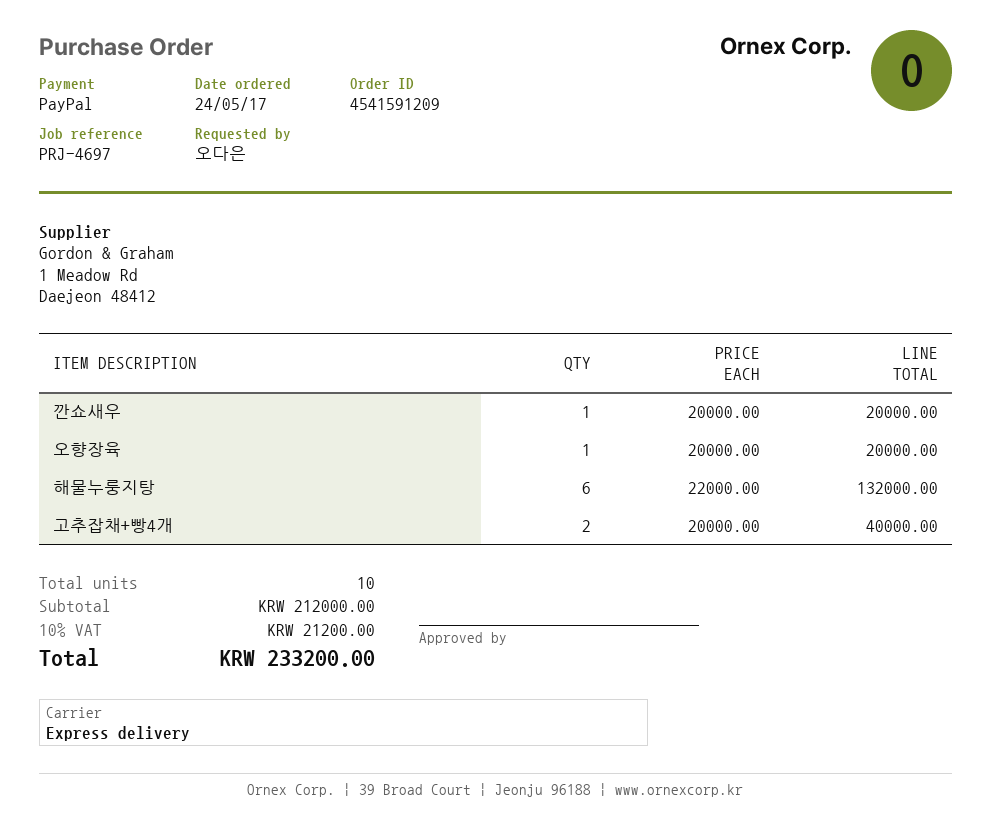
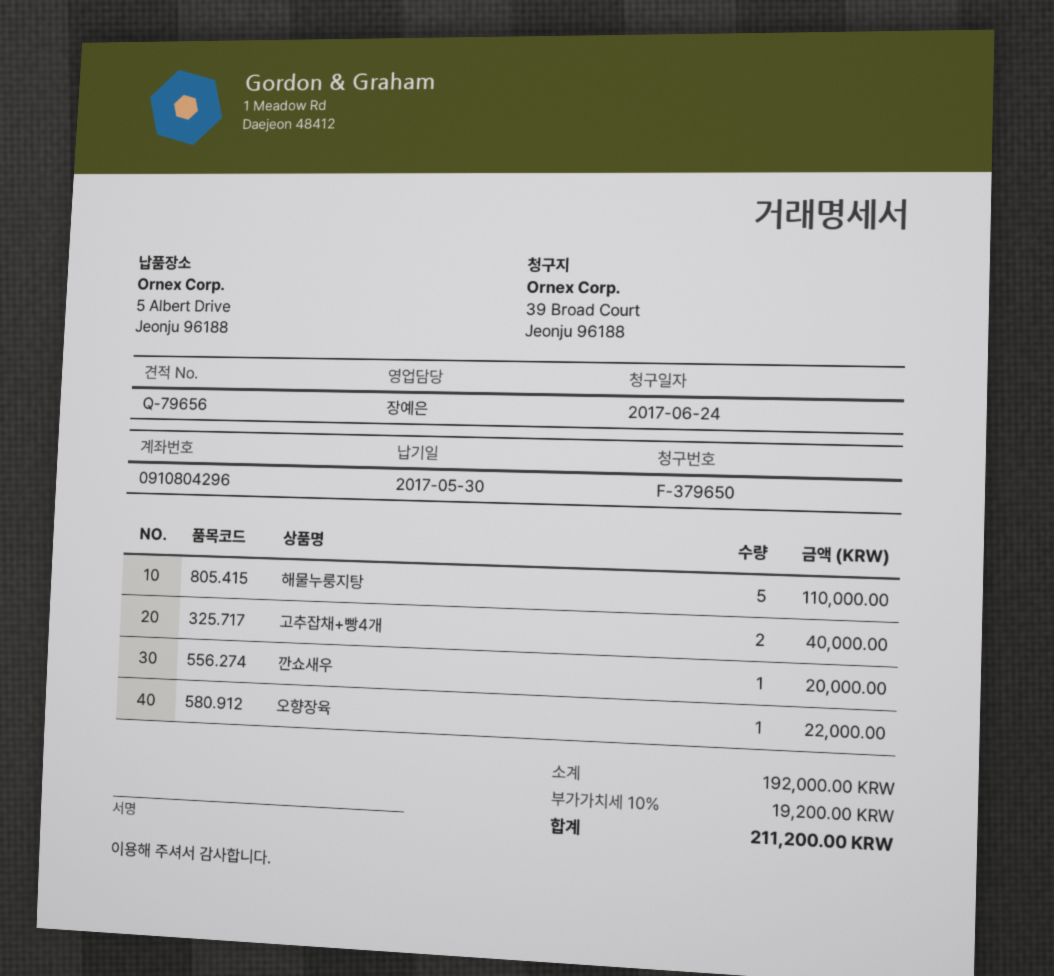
오향장육: 1 for 20000.00 -> 1 for 22000.00
해물누룽지탕: 6 for 132000.00 -> 5 for 110000.00
subtotal: 212000.00 -> 192000.00
tax: 10% = 21200.00 -> 10% = 19200.00
total: 233200.00 -> 211200.00

